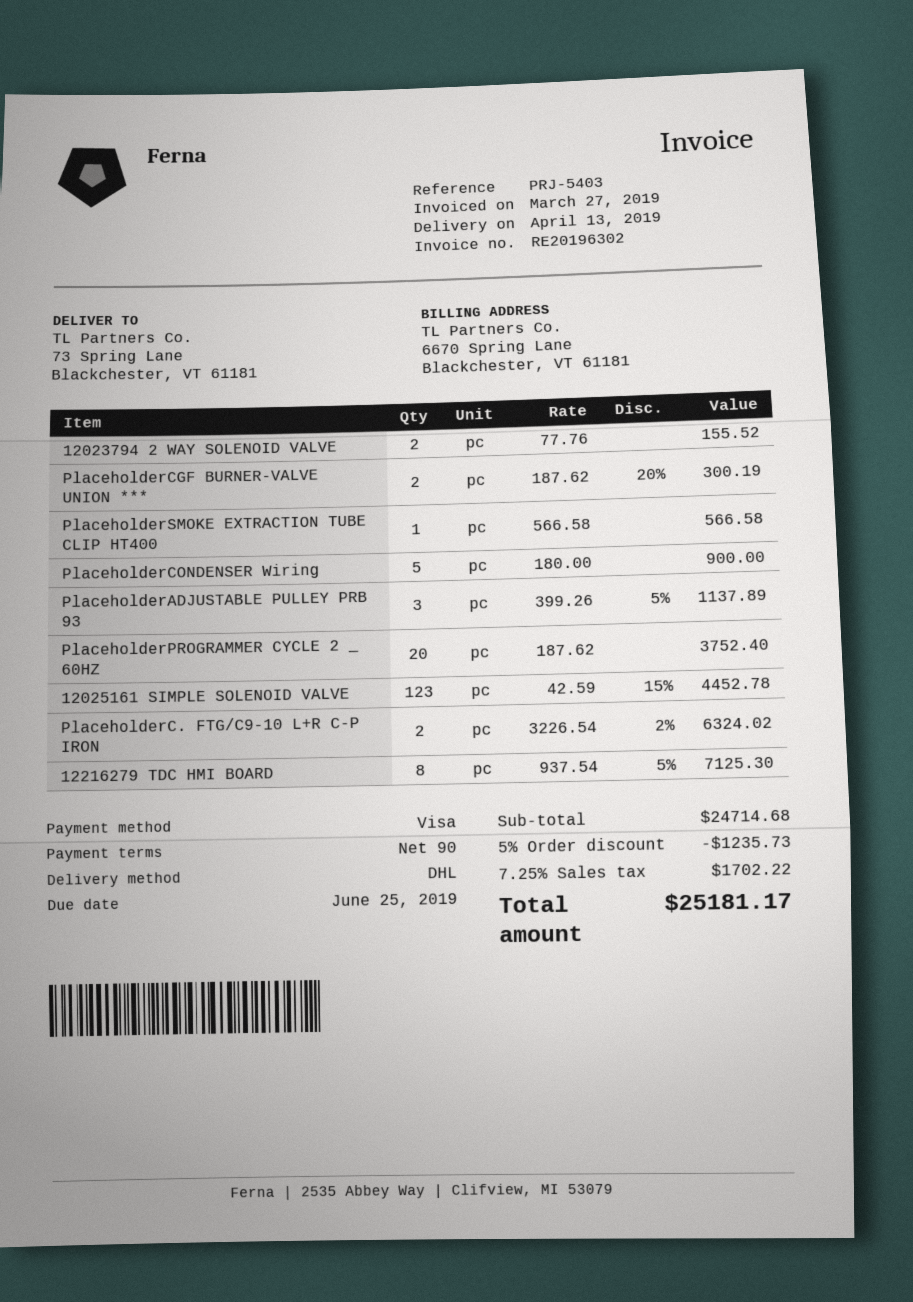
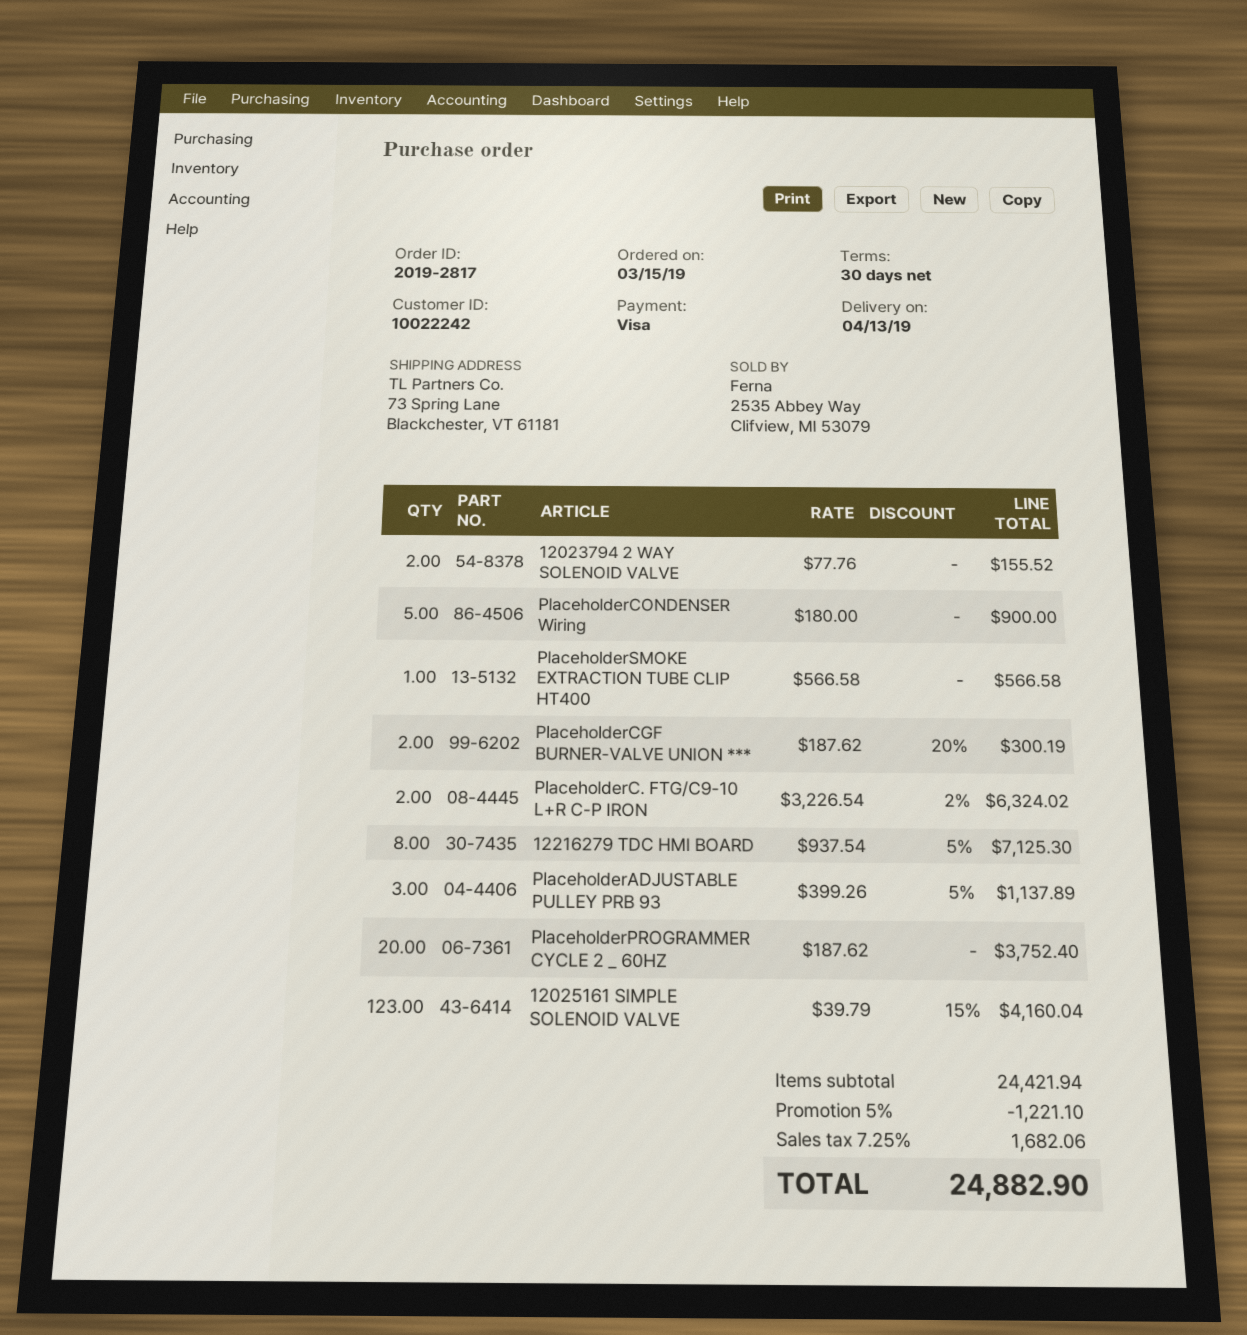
payment terms: 90 days -> 30 days
12025161 SIMPLE SOLENOID VALVE: 123 x 42.59 - 15% = 4452.78 -> 123 x 39.79 - 15% = 4160.04
subtotal: 24714.68 -> 24421.94
discount: 5% = 1235.73 -> 5% = 1221.10
tax: 7.25% = 1702.22 -> 7.25% = 1682.06
total: 25181.17 -> 24882.90

